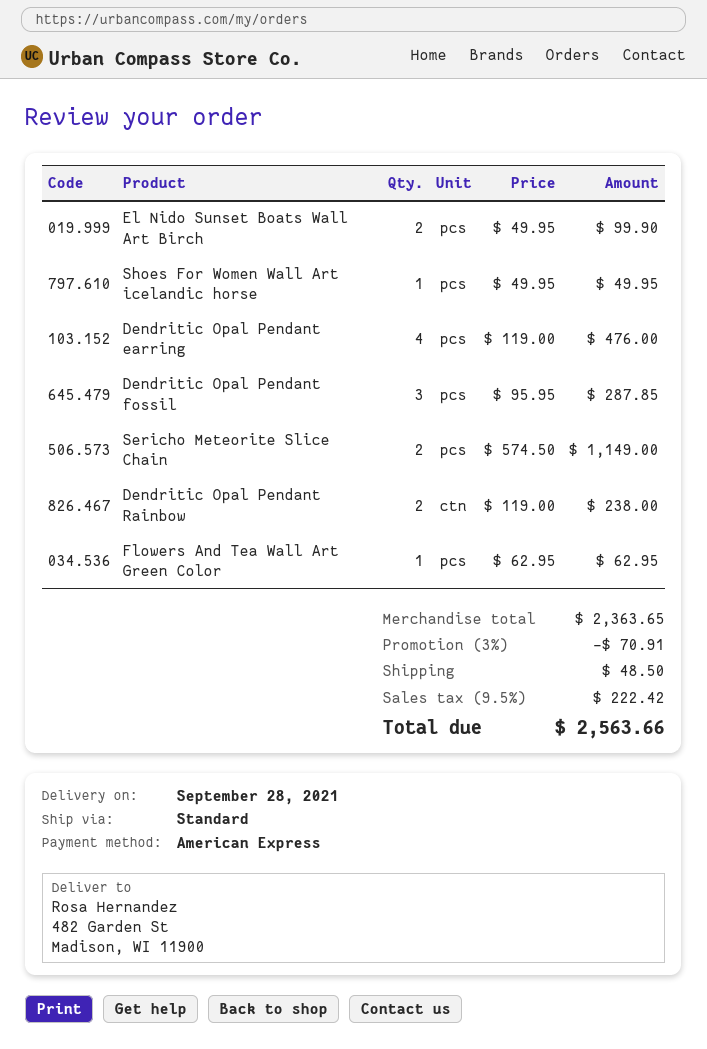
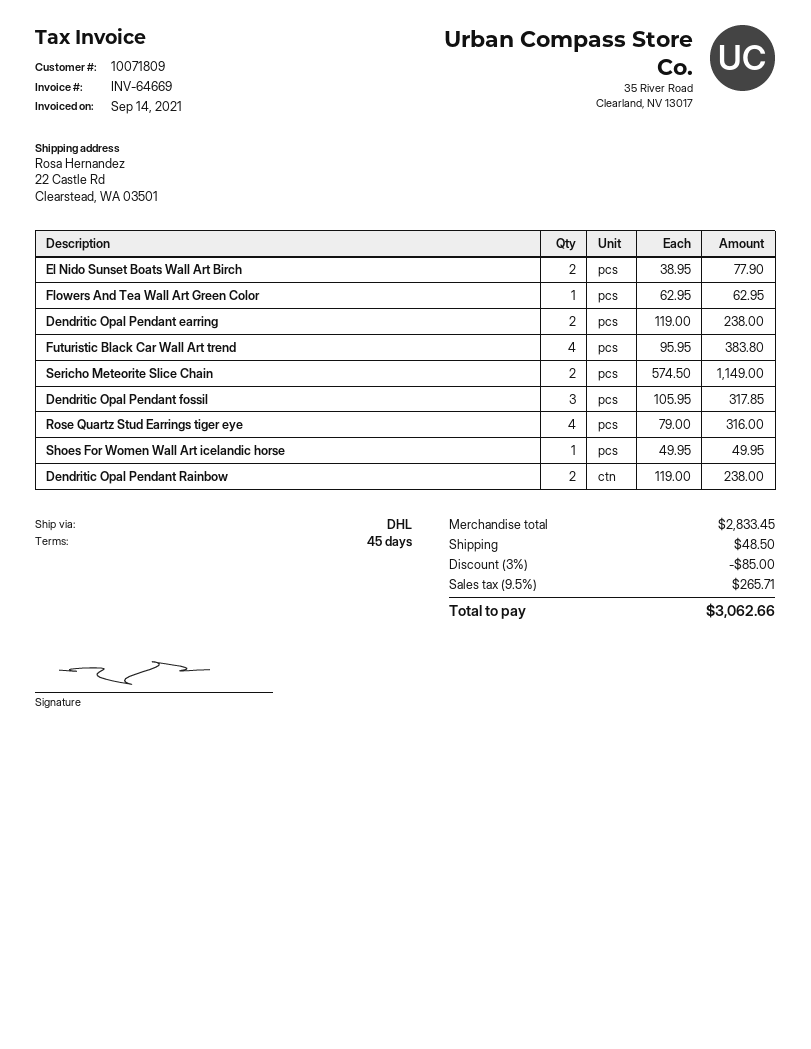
shipping method: standard -> DHL
ship to: 482 Garden St, Madison, WI 11900 -> 22 Castle Rd, Clearstead, WA 03501
El Nido Sunset Boats Wall Art Birch: 2 x 49.95 = 99.90 -> 2 x 38.95 = 77.90
Dendritic Opal Pendant earring: 4 x 119.00 = 476.00 -> 2 x 119.00 = 238.00
Dendritic Opal Pendant fossil: 3 x 95.95 = 287.85 -> 3 x 105.95 = 317.85
Futuristic Black Car Wall Art trend: none -> 4 x 95.95 = 383.80
Rose Quartz Stud Earrings tiger eye: none -> 4 x 79.00 = 316.00
subtotal: 2363.65 -> 2833.45
discount: 3% = 70.91 -> 3% = 85.00
tax: 9.5% = 222.42 -> 9.5% = 265.71
total: 2563.66 -> 3062.66

